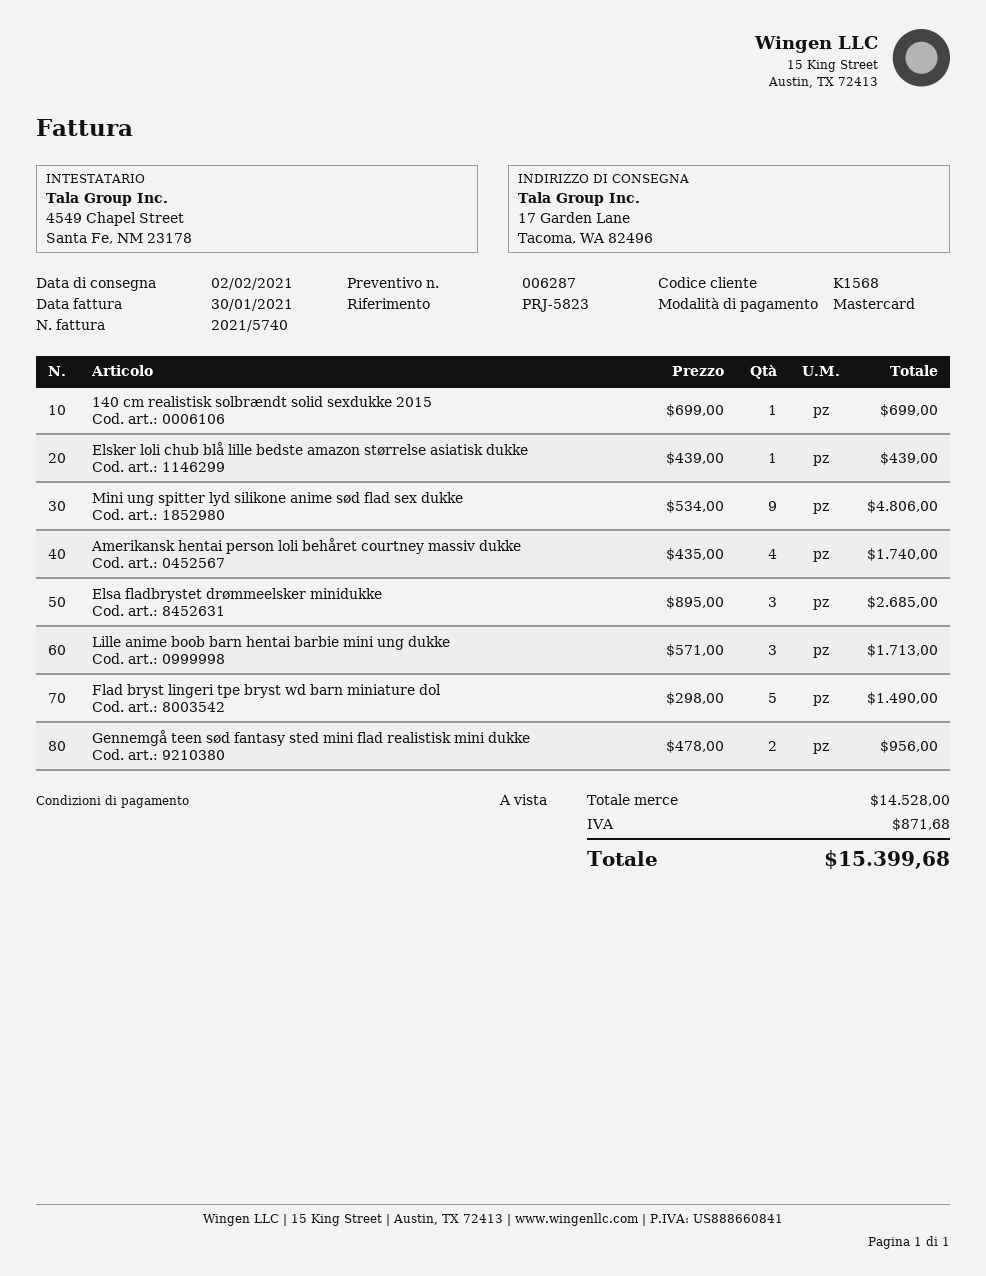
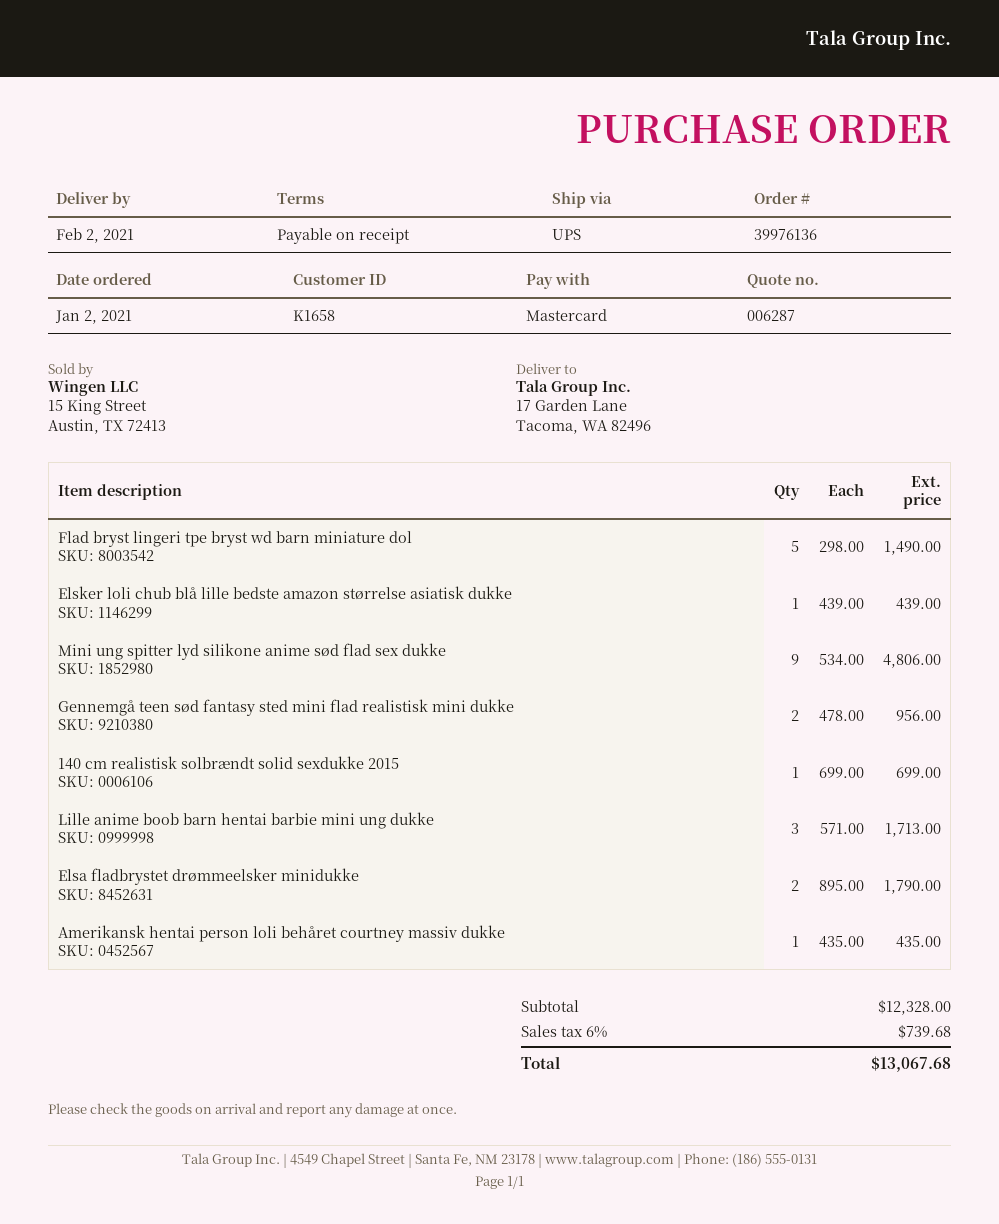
customer number: K1568 -> K1658
Amerikansk hentai person loli behåret courtney massiv dukke: 4 x 435.00 = 1740.00 -> 1 x 435.00 = 435.00
Elsa fladbrystet drømmeelsker minidukke: 3 x 895.00 = 2685.00 -> 2 x 895.00 = 1790.00
subtotal: 14528.00 -> 12328.00
tax: 871.68 -> 739.68
total: 15399.68 -> 13067.68

